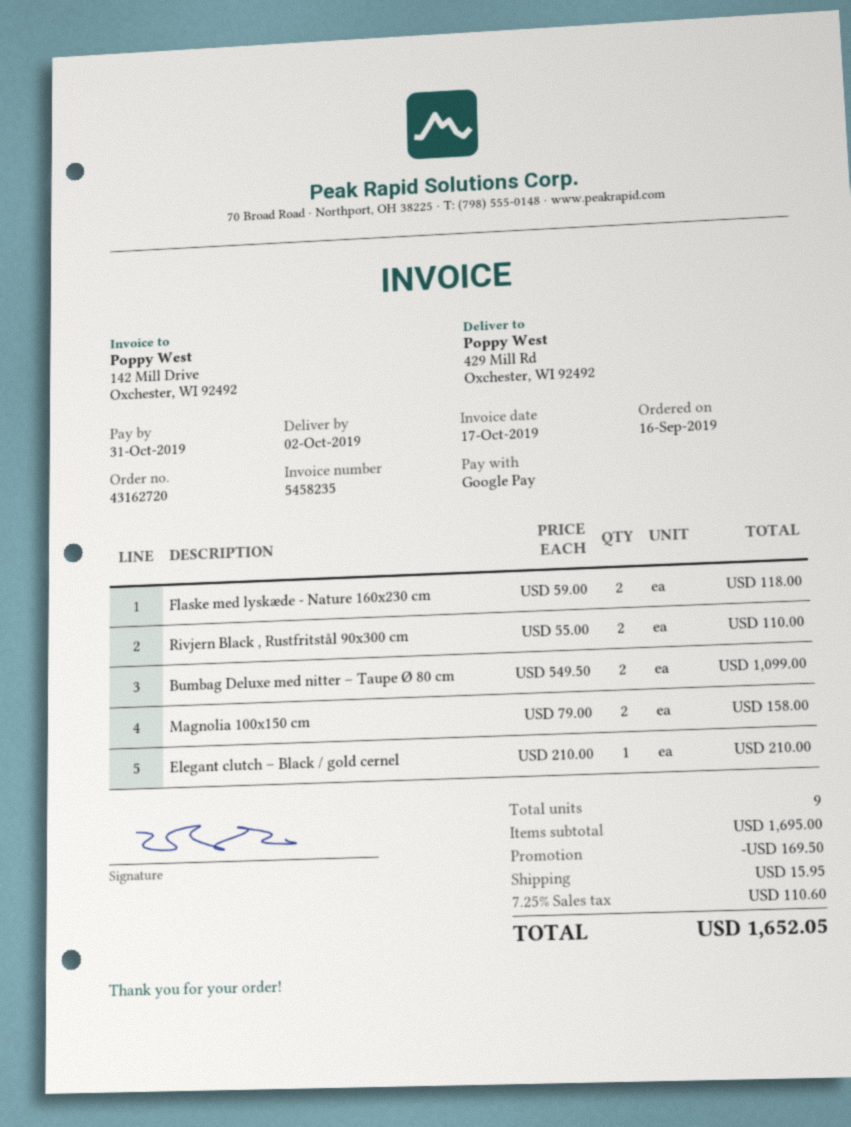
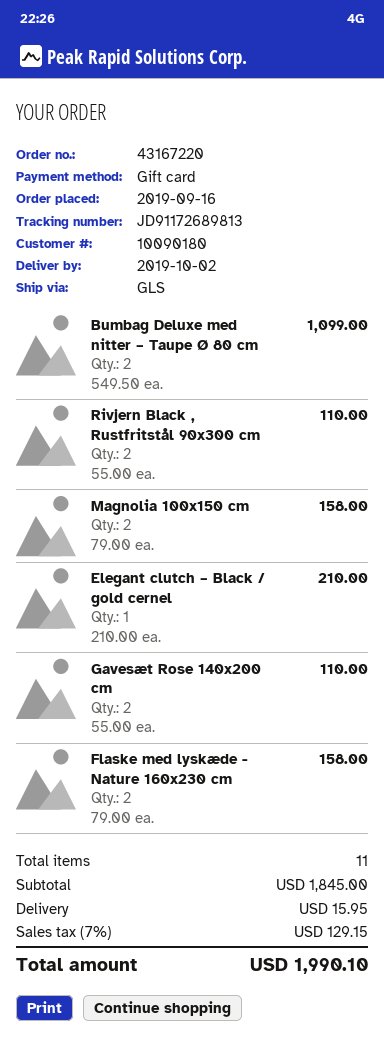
order number: 43162720 -> 43167220
payment method: Google Pay -> gift card
Flaske med lyskæde - Nature 160x230 cm: 2 x 59.00 = 118.00 -> 2 x 79.00 = 158.00
Gavesæt Rose 140x200 cm: none -> 2 x 55.00 = 110.00
total quantity: 9 -> 11
subtotal: 1695.00 -> 1845.00
discount: 169.50 -> none
tax: 7.25% = 110.60 -> 7% = 129.15
total: 1652.05 -> 1990.10

